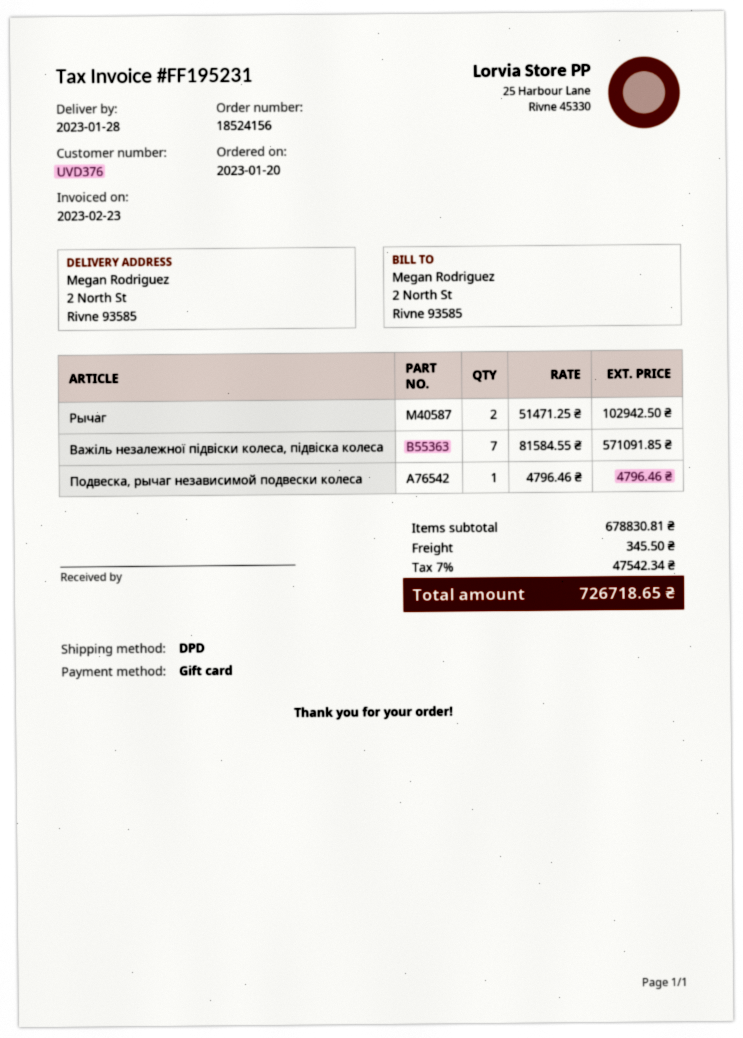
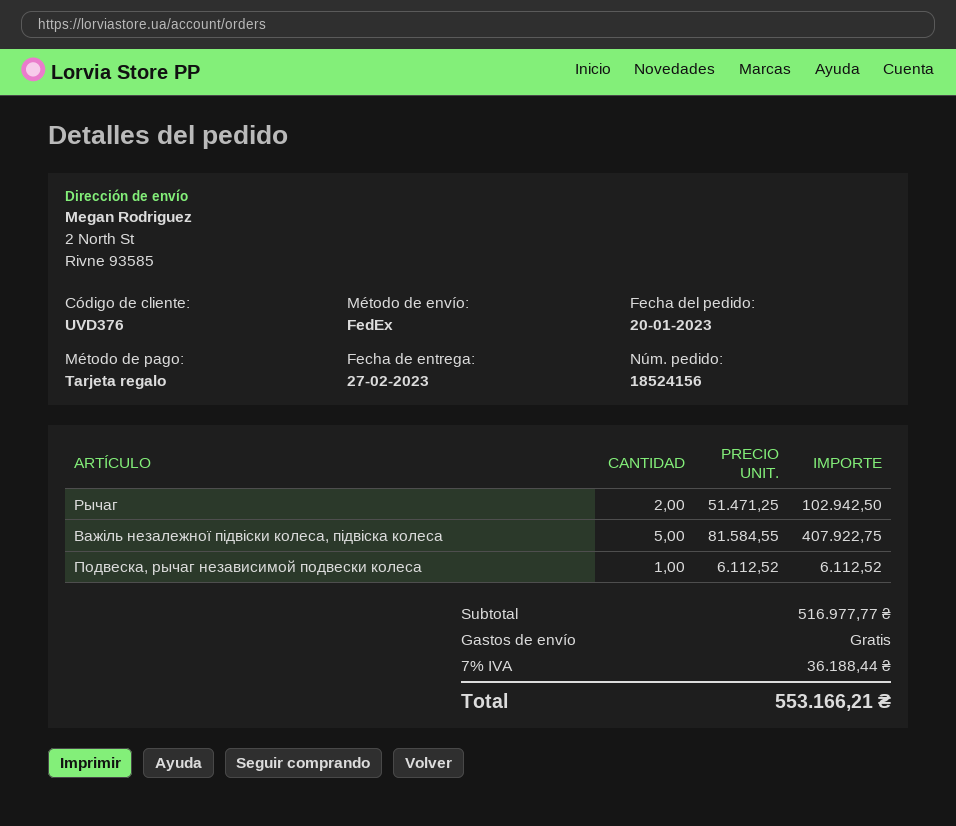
delivery date: 2023-01-28 -> 2023-02-27
shipping method: DPD -> FedEx
Важіль незалежної підвіски колеса, підвіска колеса: 7 x 81584.55 = 571091.85 -> 5 x 81584.55 = 407922.75
Подвеска, рычаг независимой подвески колеса: 1 x 4796.46 = 4796.46 -> 1 x 6112.52 = 6112.52
subtotal: 678830.81 -> 516977.77
shipping: 345.50 -> 0.00
tax: 7% = 47542.34 -> 7% = 36188.44
total: 726718.65 -> 553166.21

